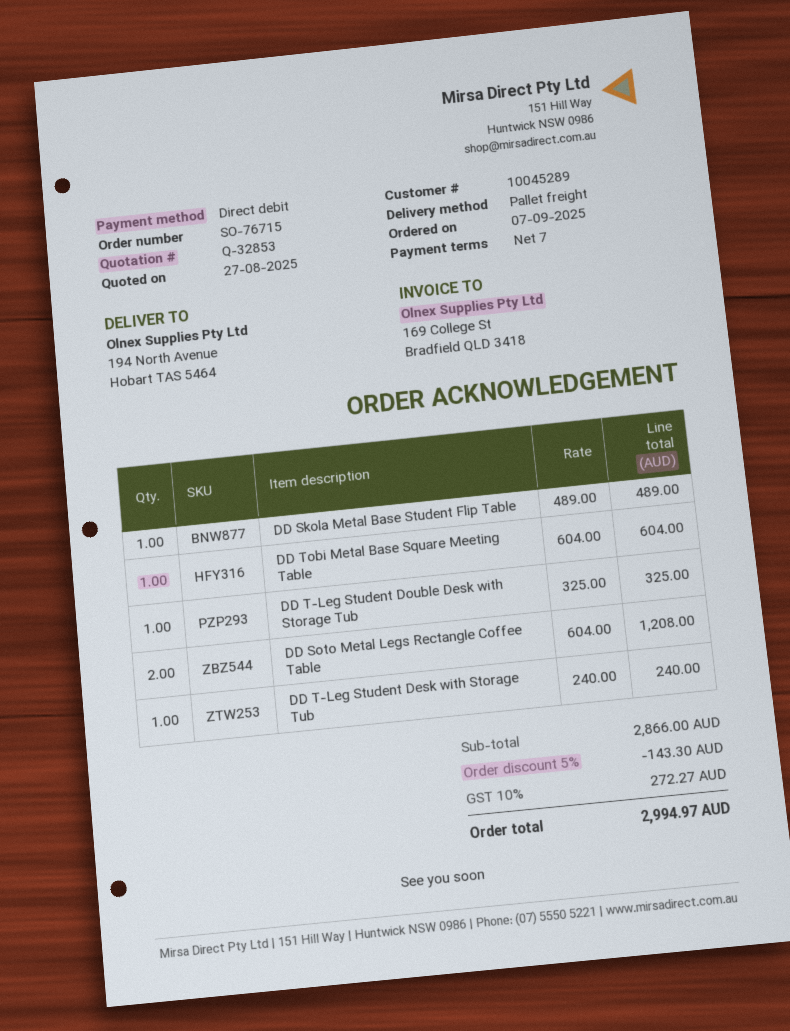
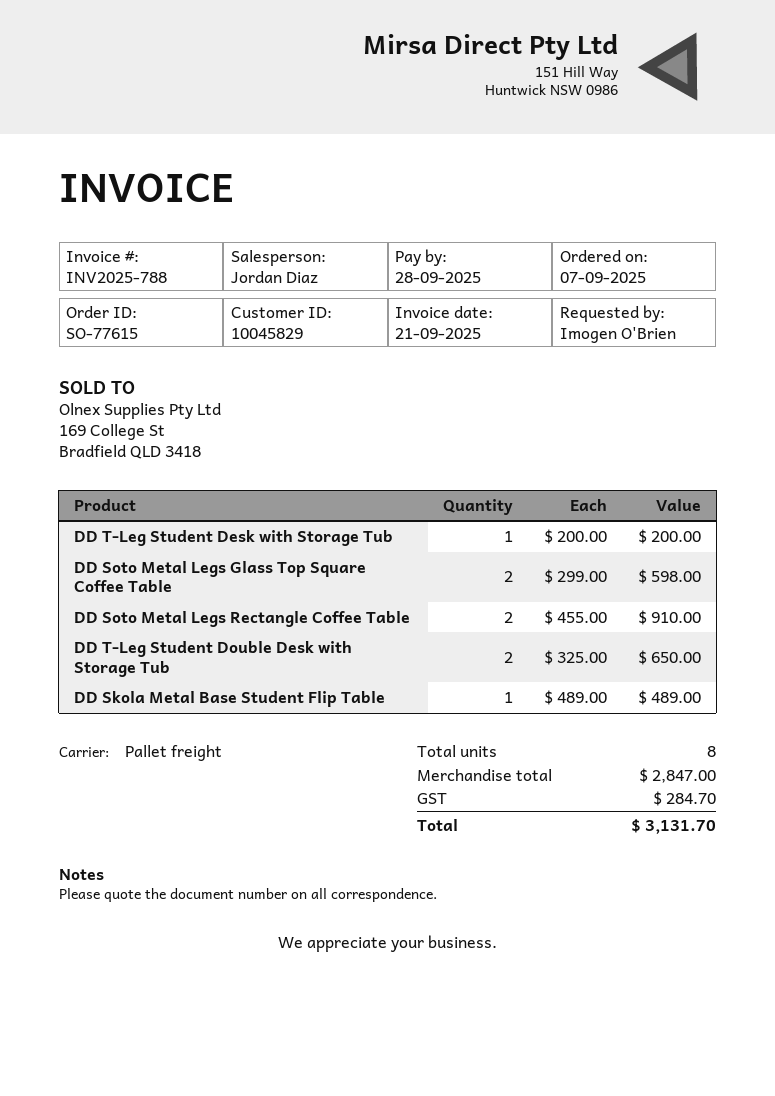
order number: SO-76715 -> SO-77615
customer number: 10045289 -> 10045829
DD Tobi Metal Base Square Meeting Table: 1 x 604.00 = 604.00 -> none
DD T-Leg Student Double Desk with Storage Tub: 1 x 325.00 = 325.00 -> 2 x 325.00 = 650.00
DD Soto Metal Legs Rectangle Coffee Table: 2 x 604.00 = 1208.00 -> 2 x 455.00 = 910.00
DD T-Leg Student Desk with Storage Tub: 1 x 240.00 = 240.00 -> 1 x 200.00 = 200.00
DD Soto Metal Legs Glass Top Square Coffee Table: none -> 2 x 299.00 = 598.00
subtotal: 2866.00 -> 2847.00
discount: 5% = 143.30 -> none
tax: 272.27 -> 284.70
total: 2994.97 -> 3131.70

